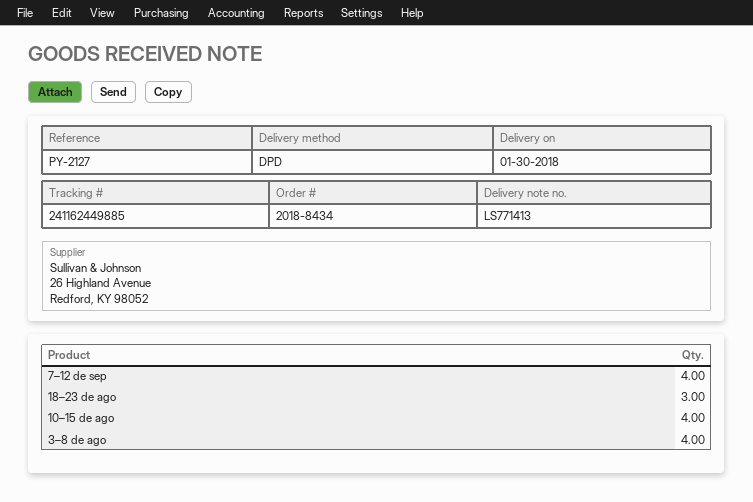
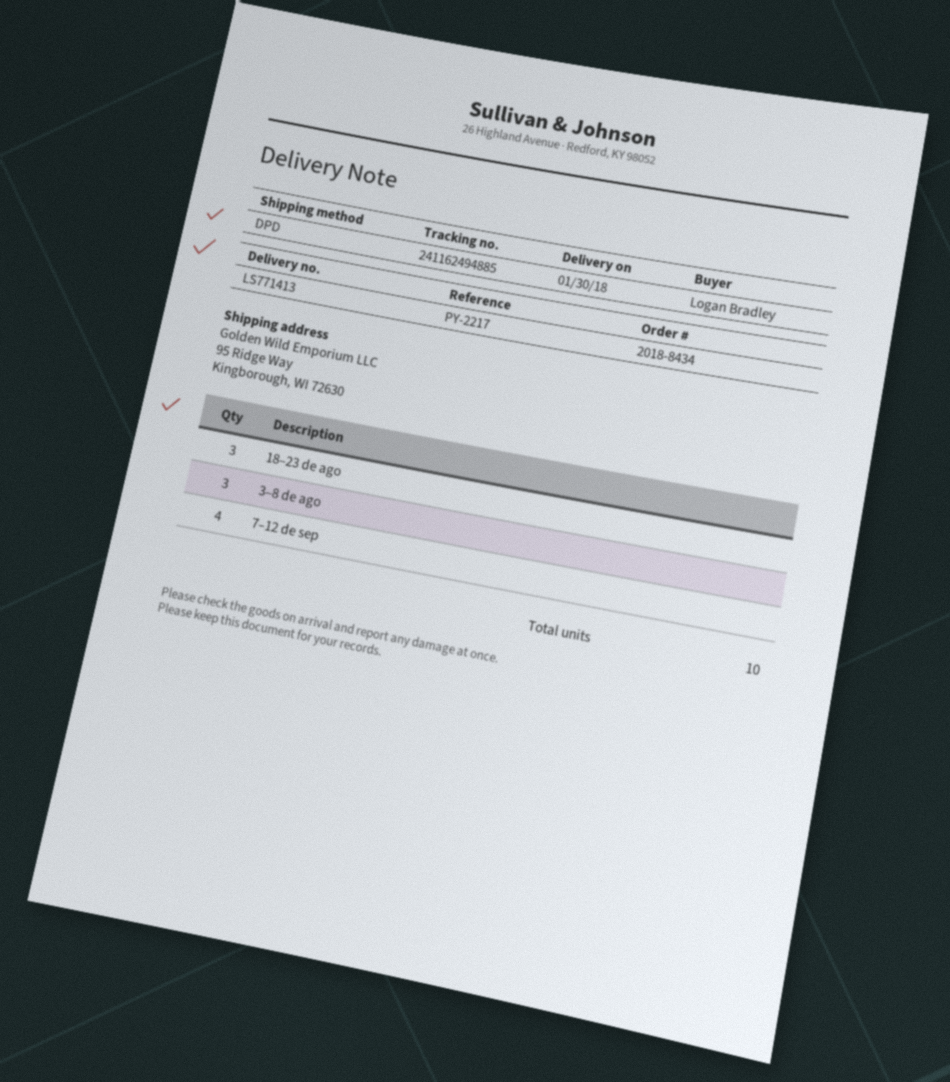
reference: PY-2127 -> PY-2217
tracking number: 241162449885 -> 241162494885
10–15 de ago: 4 -> none
3–8 de ago: 4 -> 3

